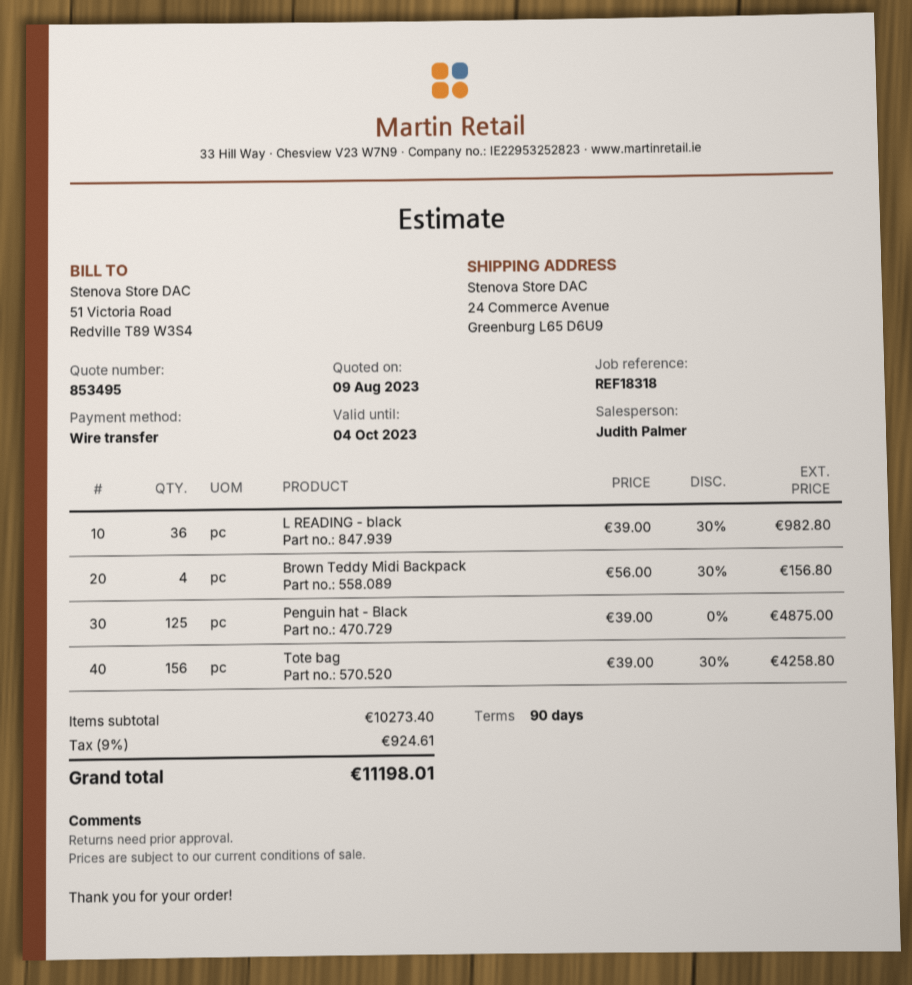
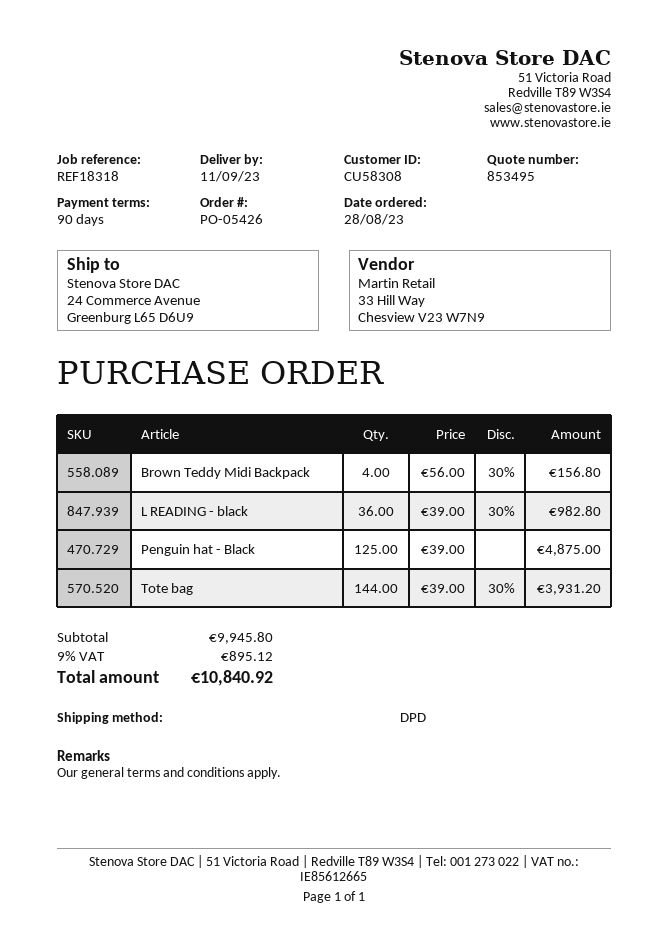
Tote bag: 156 x 39.00 - 30% = 4258.80 -> 144 x 39.00 - 30% = 3931.20
subtotal: 10273.40 -> 9945.80
tax: 9% = 924.61 -> 9% = 895.12
total: 11198.01 -> 10840.92

